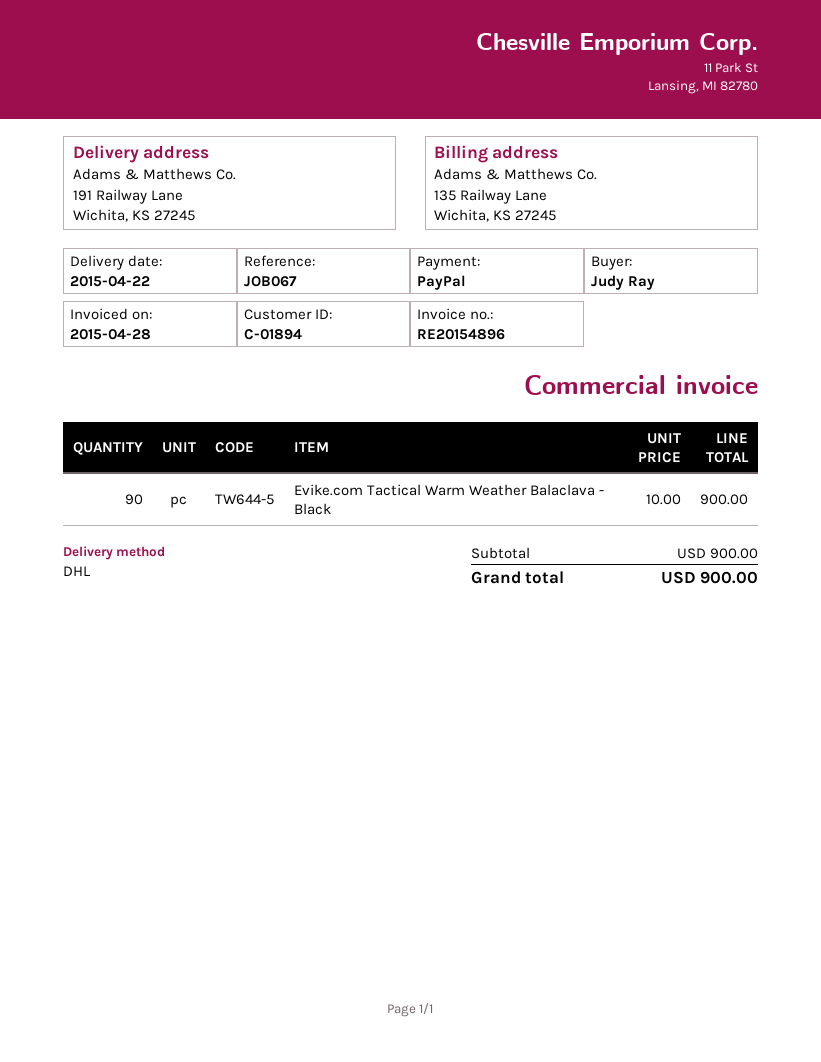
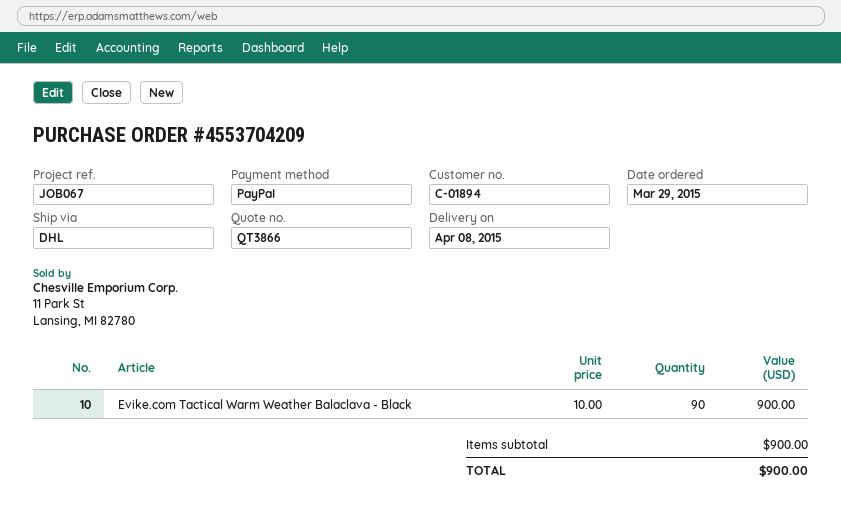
delivery date: 2015-04-22 -> 2015-04-08

